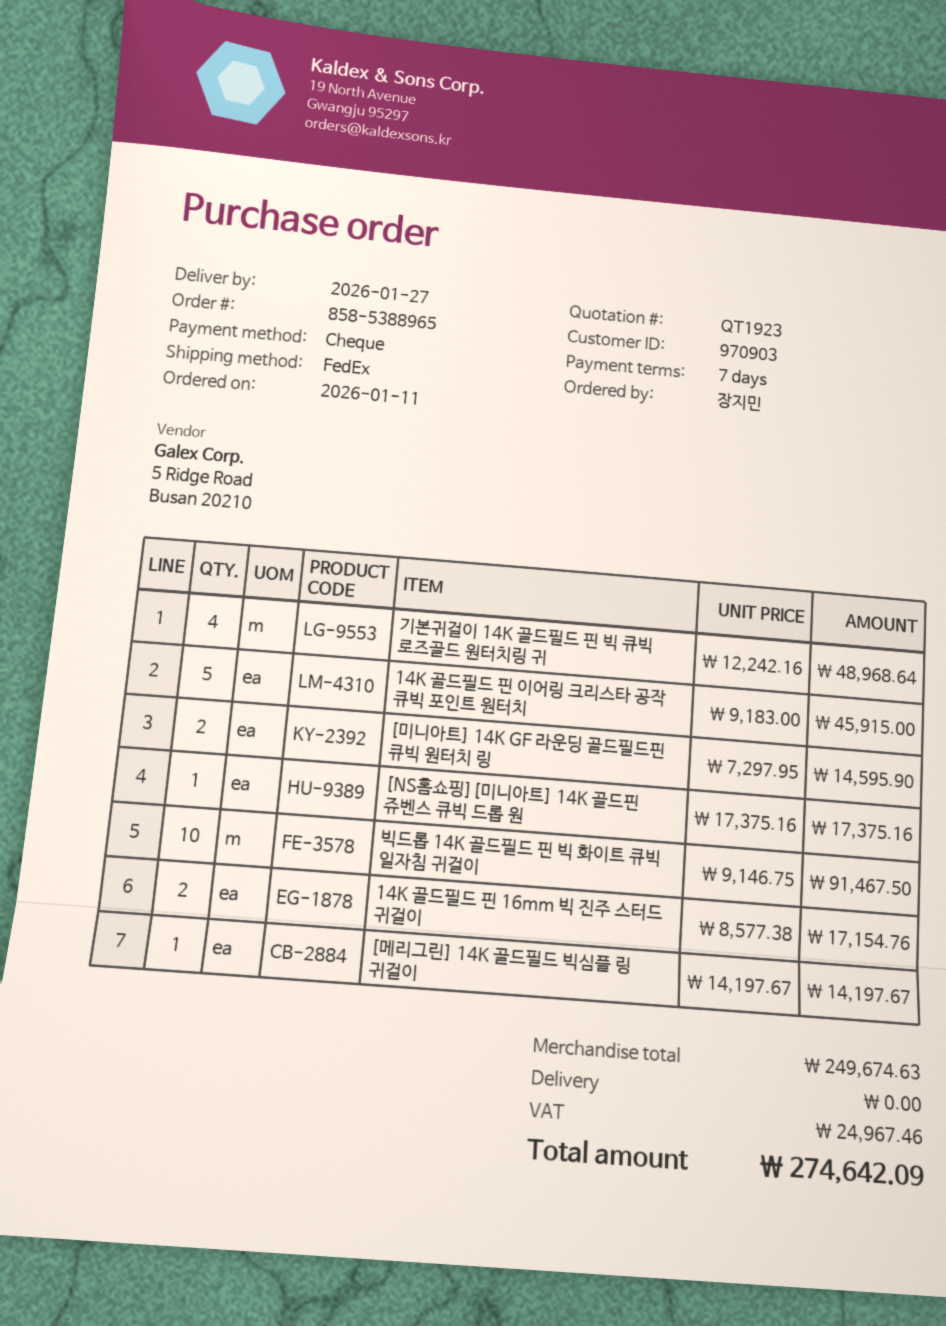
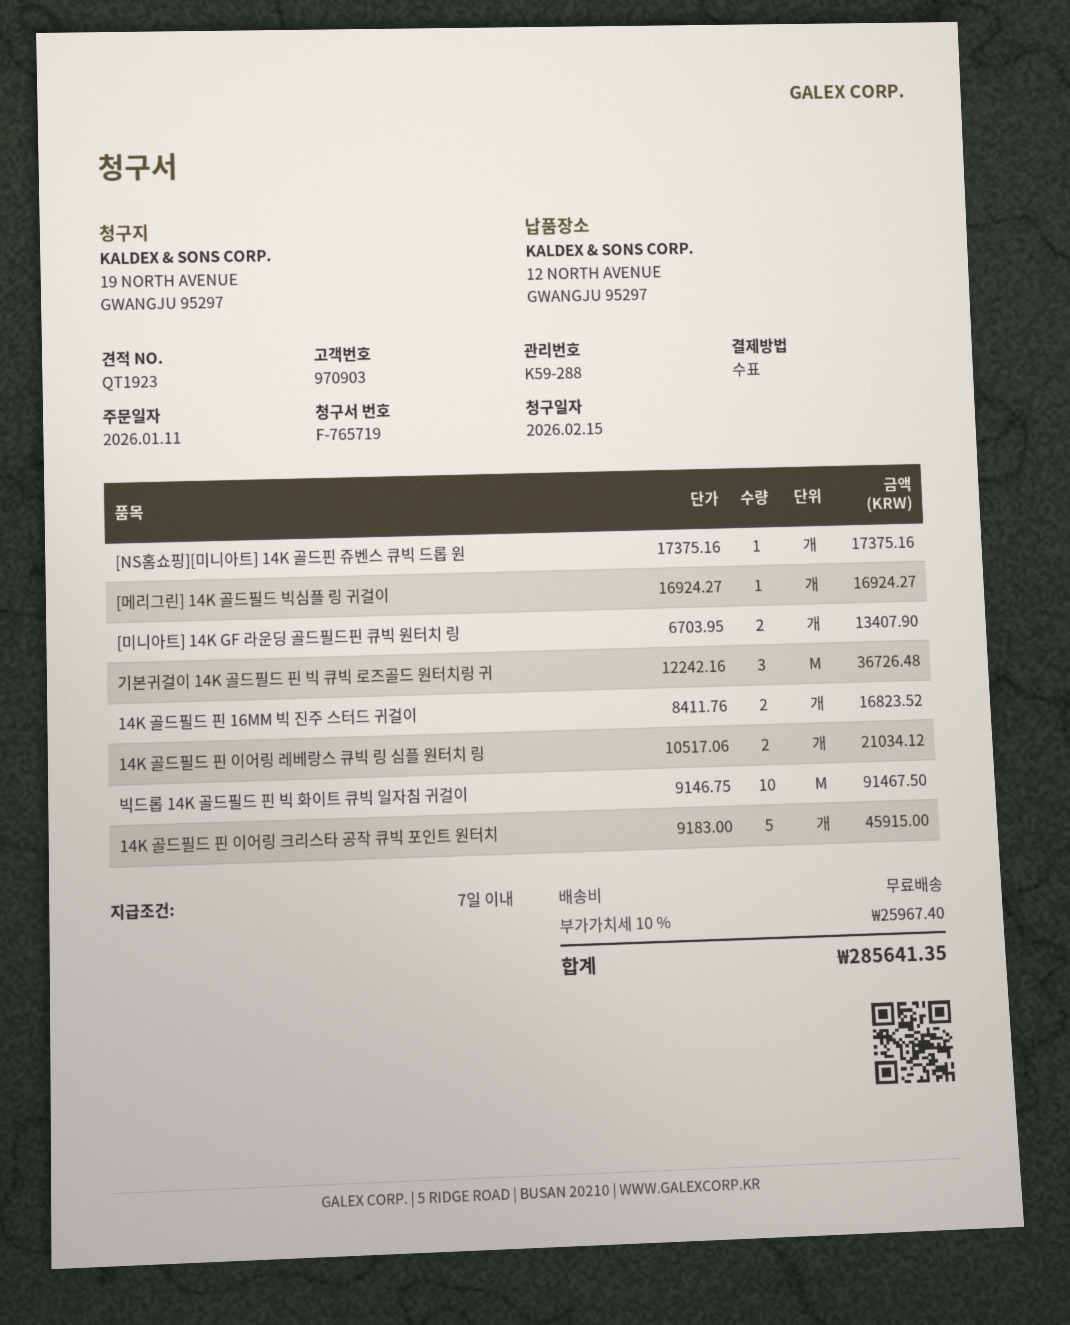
기본귀걸이 14K 골드필드 핀 빅 큐빅 로즈골드 원터치링 귀: 4 x 12242.16 = 48968.64 -> 3 x 12242.16 = 36726.48
[미니아트] 14K GF 라운딩 골드필드핀 큐빅 원터치 링: 2 x 7297.95 = 14595.90 -> 2 x 6703.95 = 13407.90
14K 골드필드 핀 16mm 빅 진주 스터드 귀걸이: 2 x 8577.38 = 17154.76 -> 2 x 8411.76 = 16823.52
[메리그린] 14K 골드필드 빅심플 링 귀걸이: 1 x 14197.67 = 14197.67 -> 1 x 16924.27 = 16924.27
14K 골드필드 핀 이어링 레베랑스 큐빅 링 심플 원터치 링: none -> 2 x 10517.06 = 21034.12
tax: 24967.46 -> 25967.40
total: 274642.09 -> 285641.35

